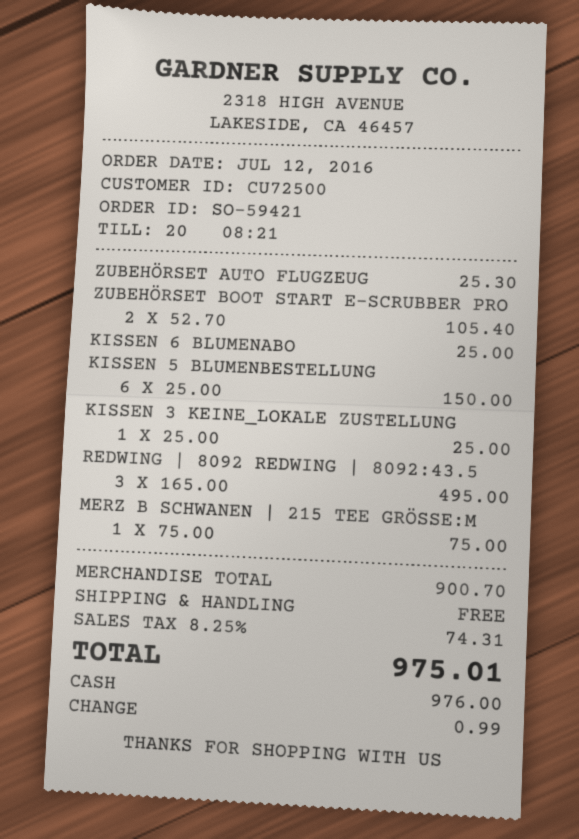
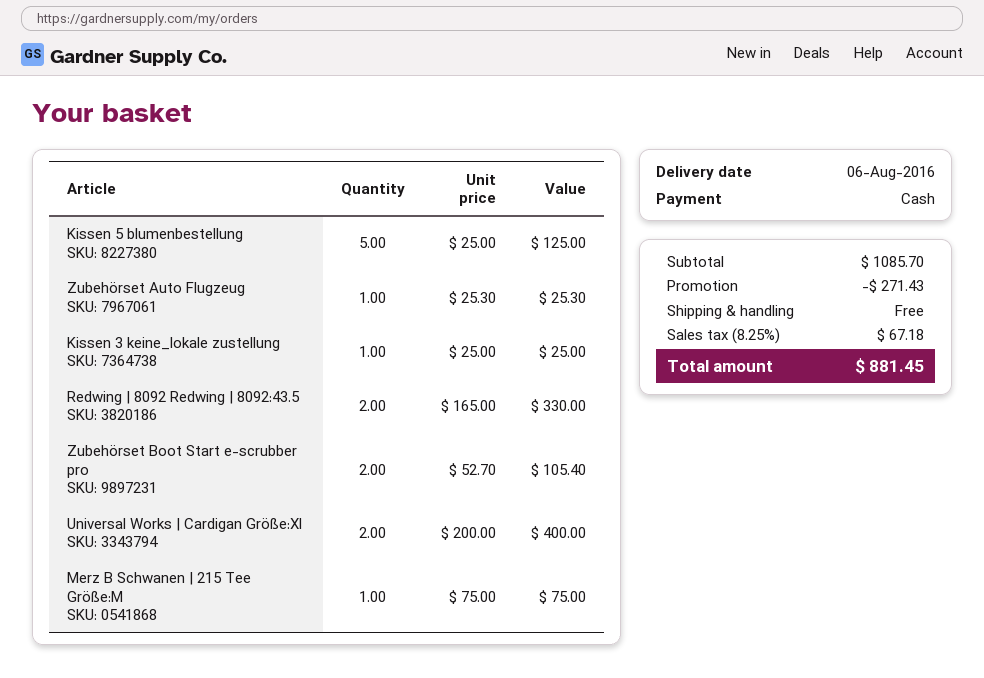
KISSEN 6 BLUMENABO: 1 x 25.00 = 25.00 -> none
KISSEN 5 BLUMENBESTELLUNG: 6 x 25.00 = 150.00 -> 5 x 25.00 = 125.00
REDWING | 8092 REDWING | 8092:43.5: 3 x 165.00 = 495.00 -> 2 x 165.00 = 330.00
Universal Works | Cardigan Größe:Xl: none -> 2 x 200.00 = 400.00
subtotal: 900.70 -> 1085.70
discount: none -> 271.43
tax: 8.25% = 74.31 -> 8.25% = 67.18
total: 975.01 -> 881.45

